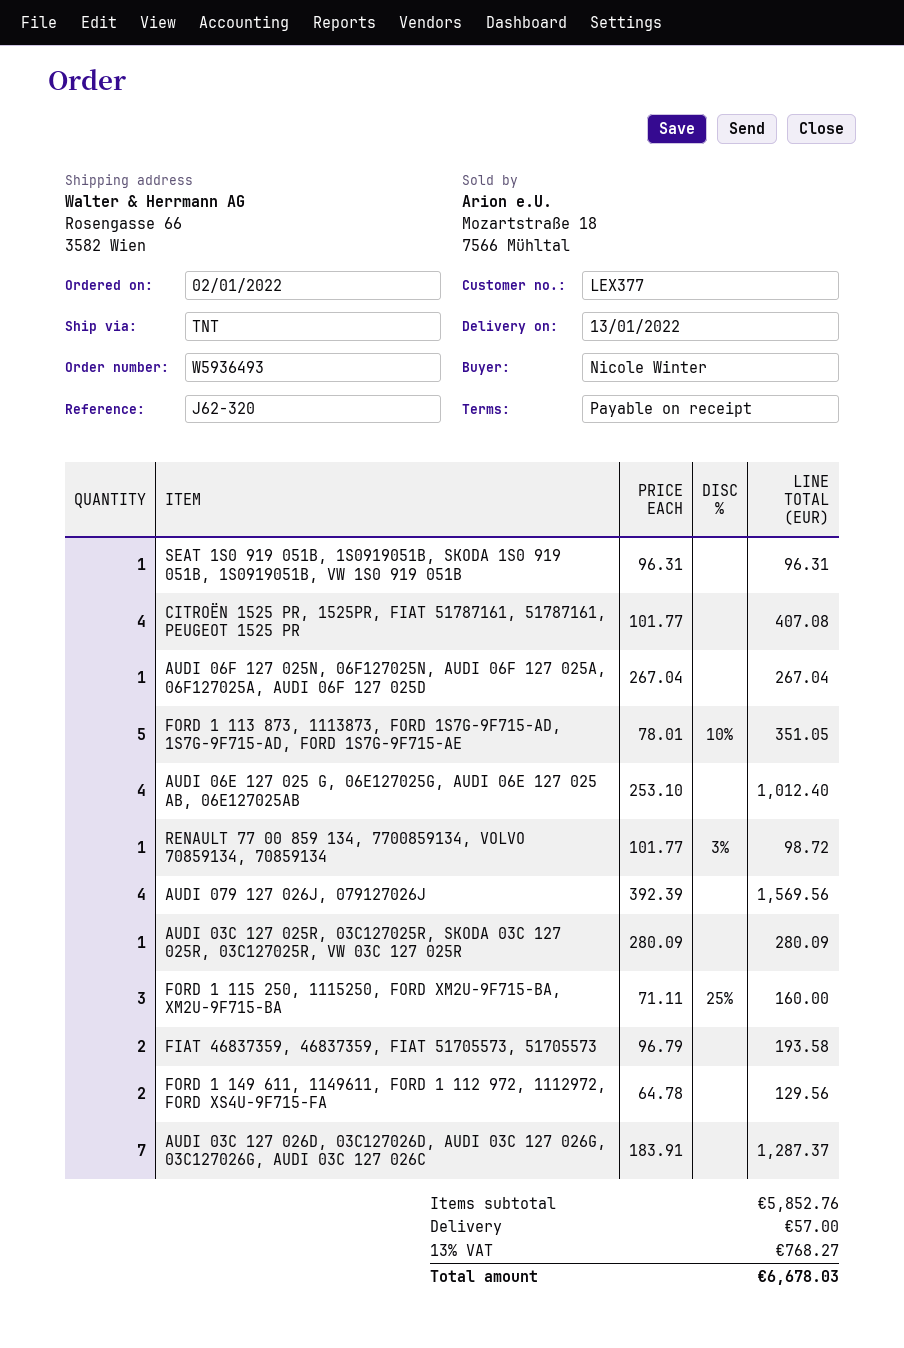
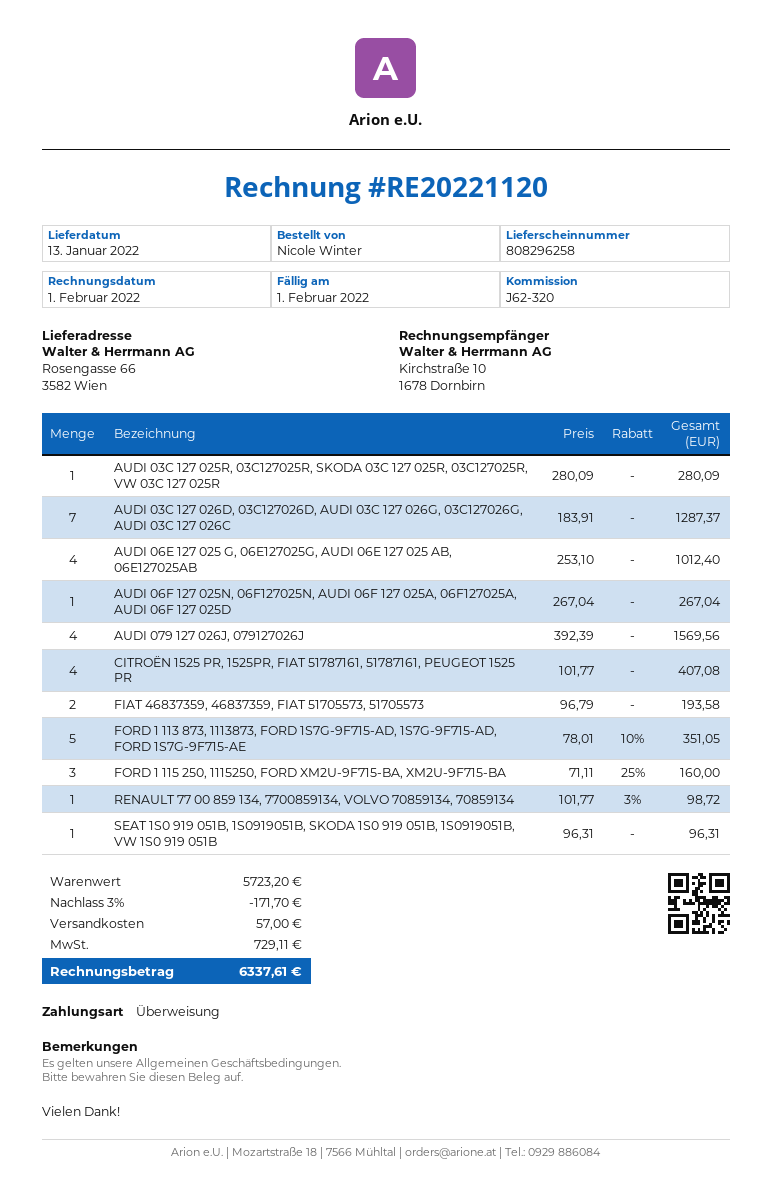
FORD 1 149 611, 1149611, FORD 1 112 972, 1112972, FORD XS4U-9F715-FA: 2 x 64.78 = 129.56 -> none
subtotal: 5852.76 -> 5723.20
discount: none -> 3% = 171.70
tax: 768.27 -> 729.11
total: 6678.03 -> 6337.61

